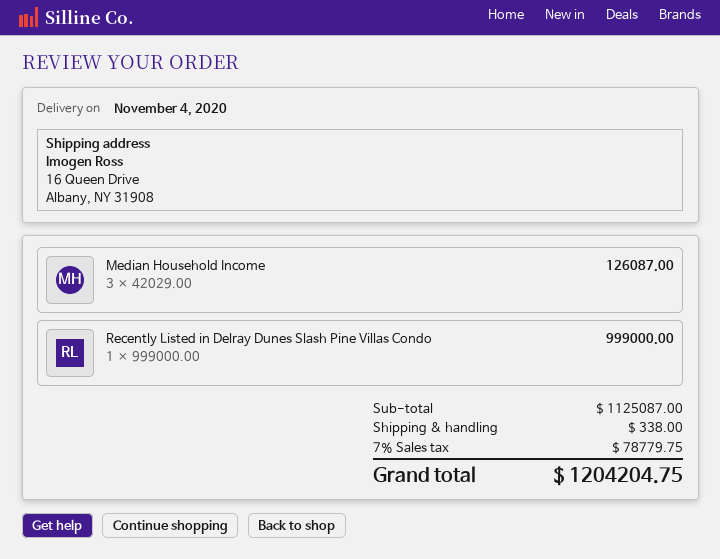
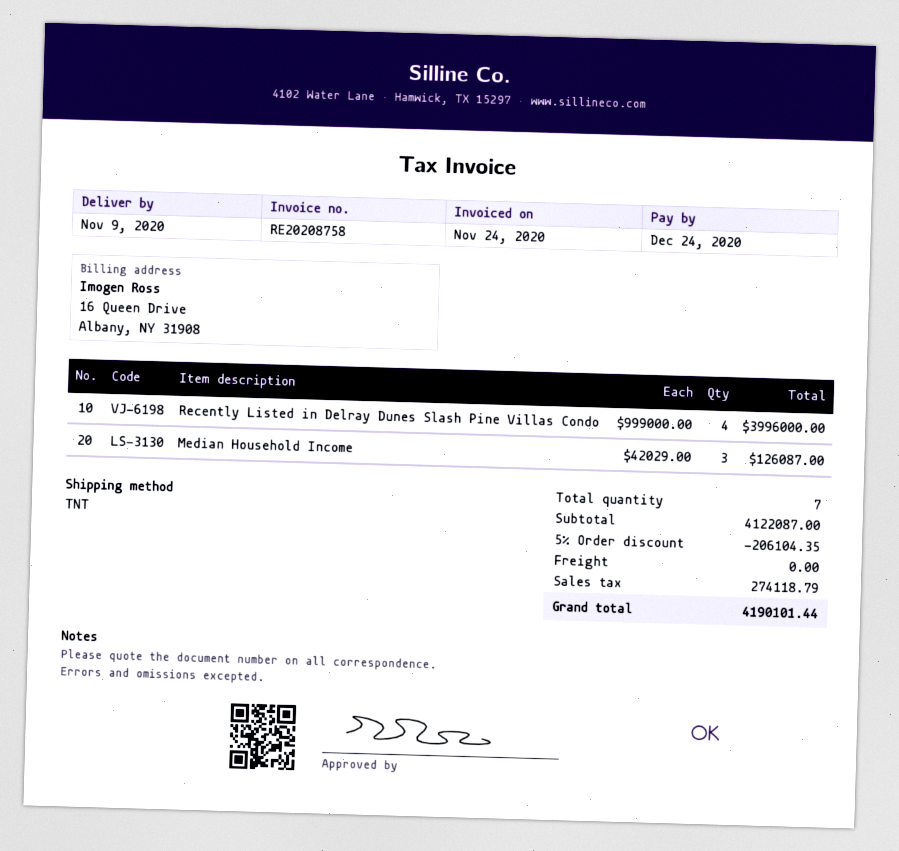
delivery date: 2020-11-04 -> 2020-11-09
Recently Listed in Delray Dunes Slash Pine Villas Condo: 1 x 999000.00 = 999000.00 -> 4 x 999000.00 = 3996000.00
subtotal: 1125087.00 -> 4122087.00
discount: none -> 5% = 206104.35
shipping: 338.00 -> 0.00
tax: 78779.75 -> 274118.79
total: 1204204.75 -> 4190101.44

